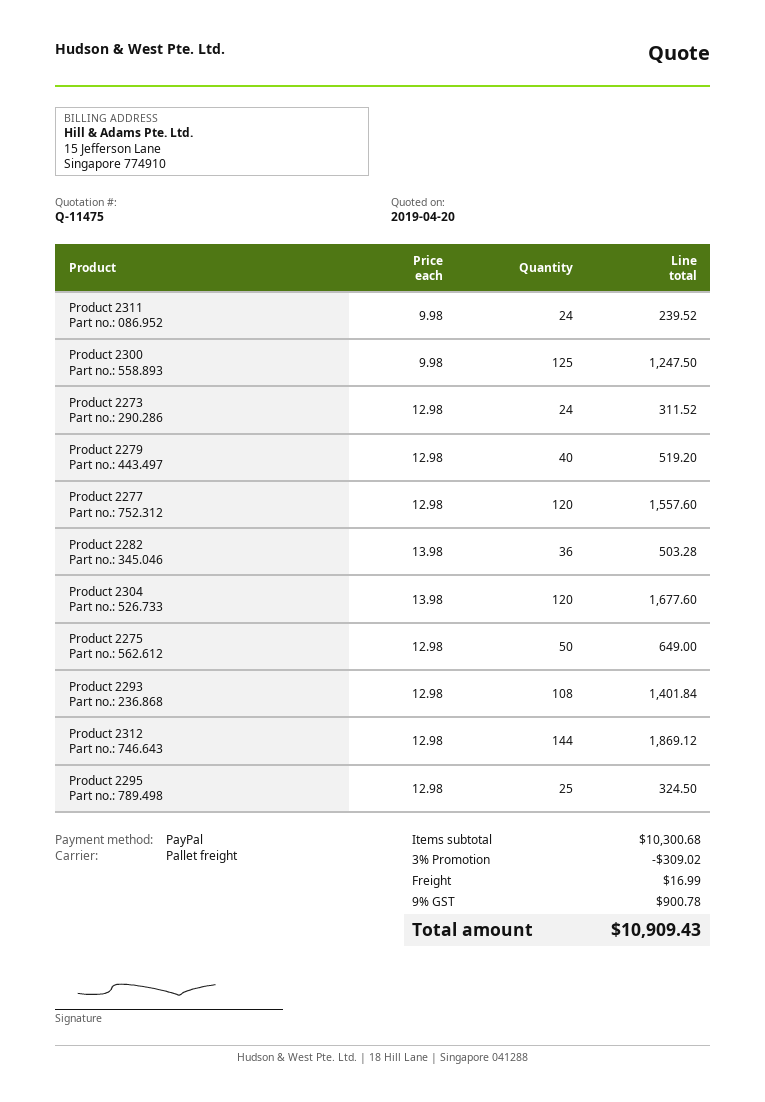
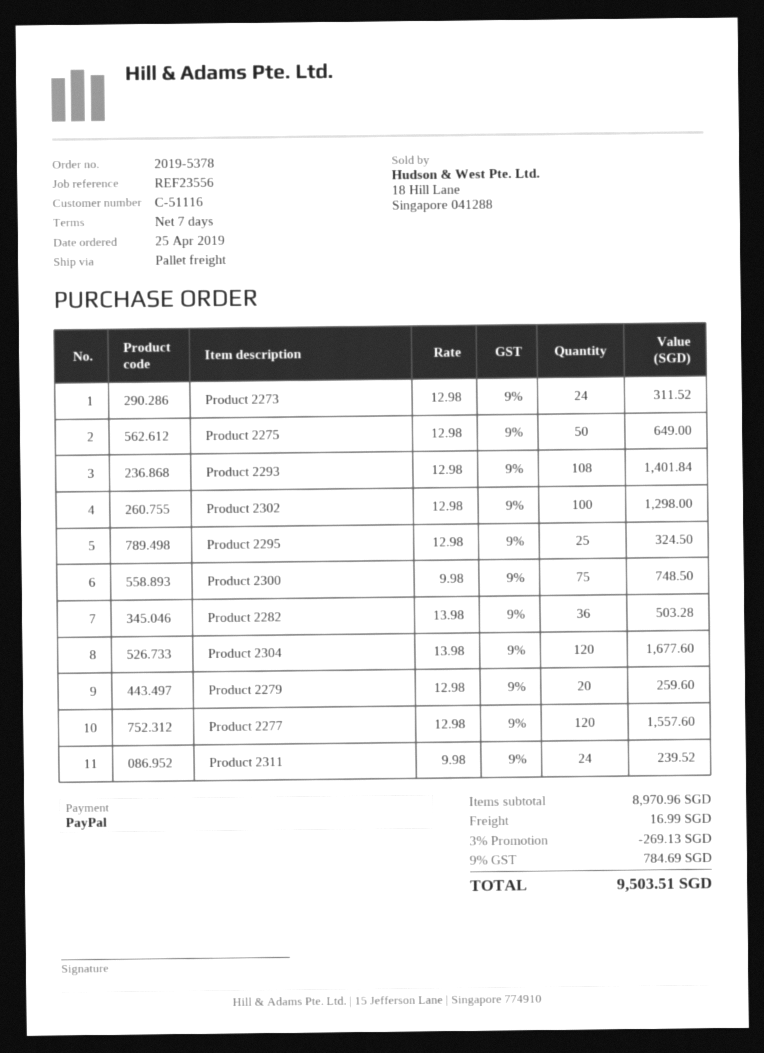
Product 2300: 125 x 9.98 = 1247.50 -> 75 x 9.98 = 748.50
Product 2279: 40 x 12.98 = 519.20 -> 20 x 12.98 = 259.60
Product 2312: 144 x 12.98 = 1869.12 -> none
Product 2302: none -> 100 x 12.98 = 1298.00
subtotal: 10300.68 -> 8970.96
discount: 3% = 309.02 -> 3% = 269.13
tax: 9% = 900.78 -> 9% = 784.69
total: 10909.43 -> 9503.51

